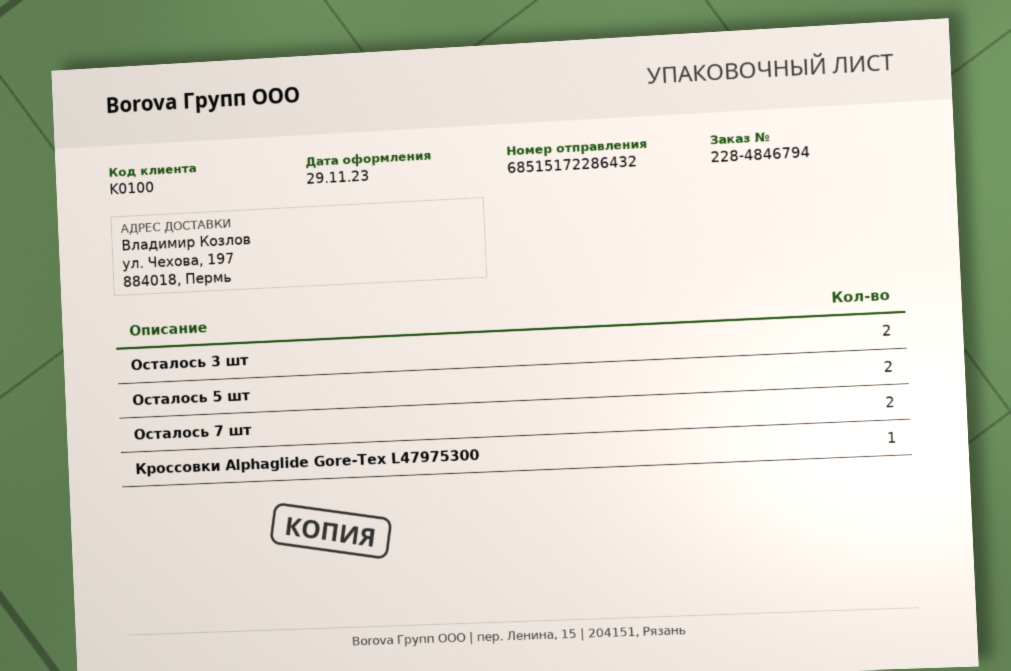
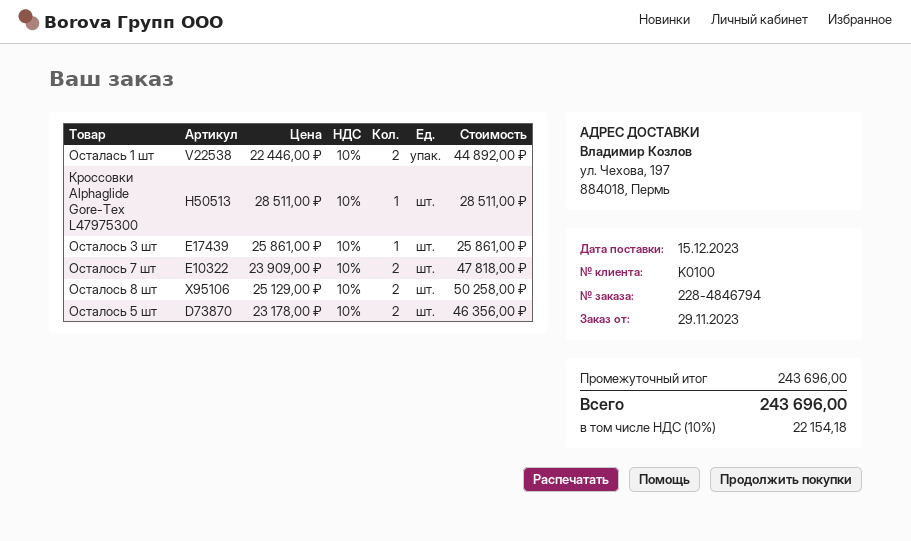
Осталось 3 шт: 2 -> 1
Осталась 1 шт: none -> 2
Осталось 8 шт: none -> 2

